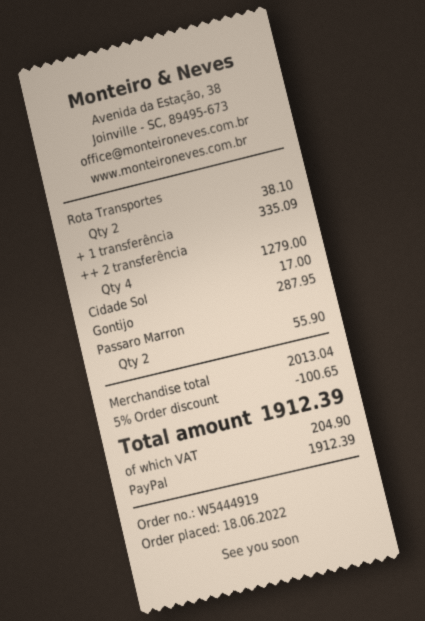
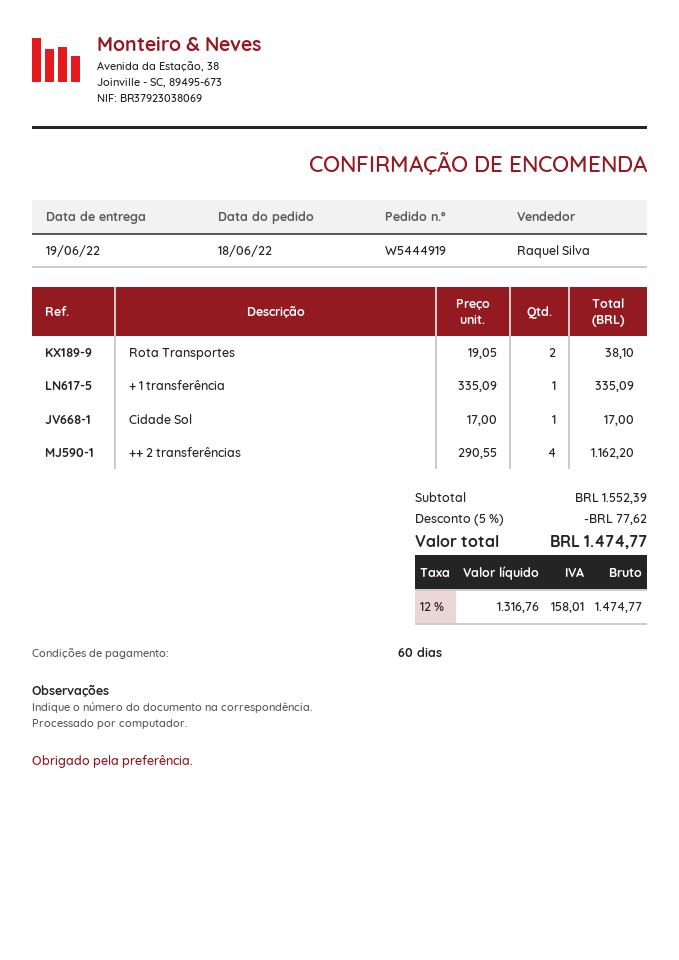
++ 2 transferência: 4 for 1279.00 -> 4 for 1162.20
Gontijo: 1 for 287.95 -> none
Passaro Marron: 2 for 55.90 -> none
subtotal: 2013.04 -> 1552.39
discount: 5% = 100.65 -> 5% = 77.62
tax: 204.90 -> 158.01
total: 1912.39 -> 1474.77

